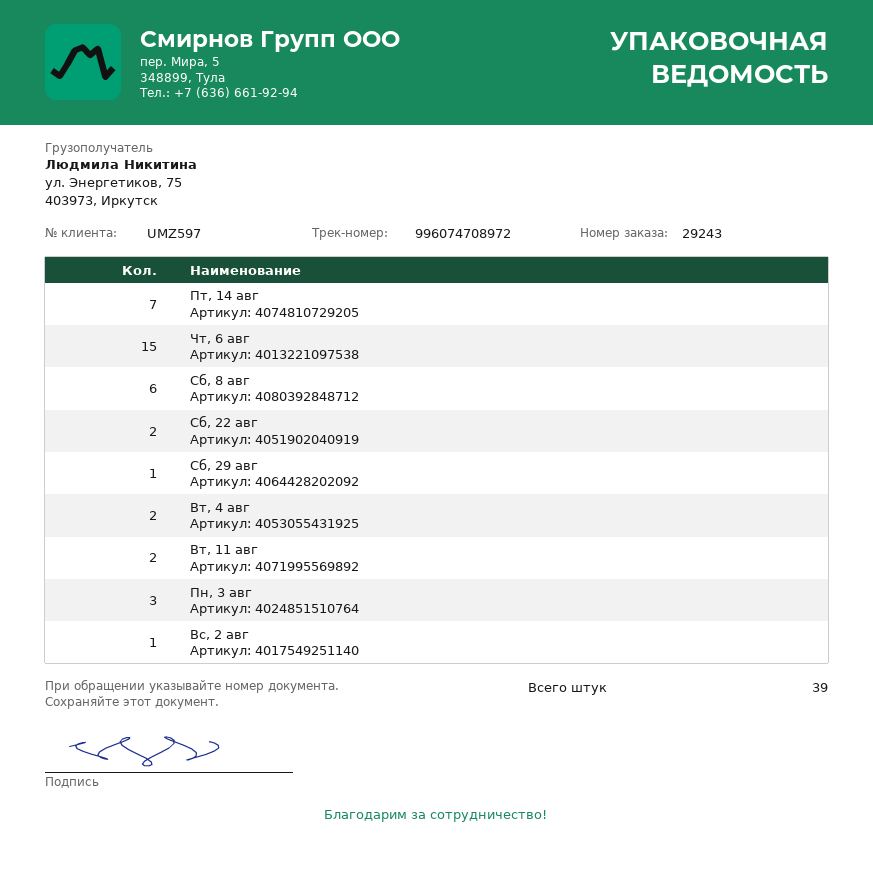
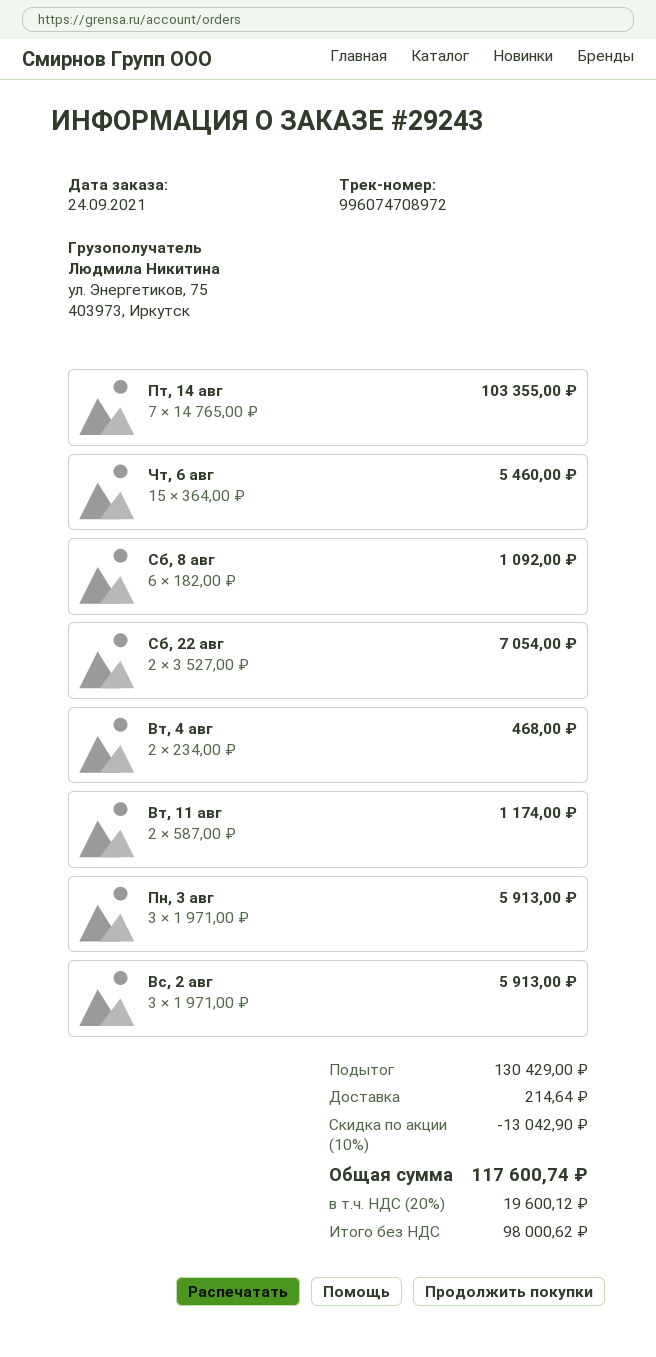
Сб, 29 авг: 1 -> none
Вс, 2 авг: 1 -> 3

